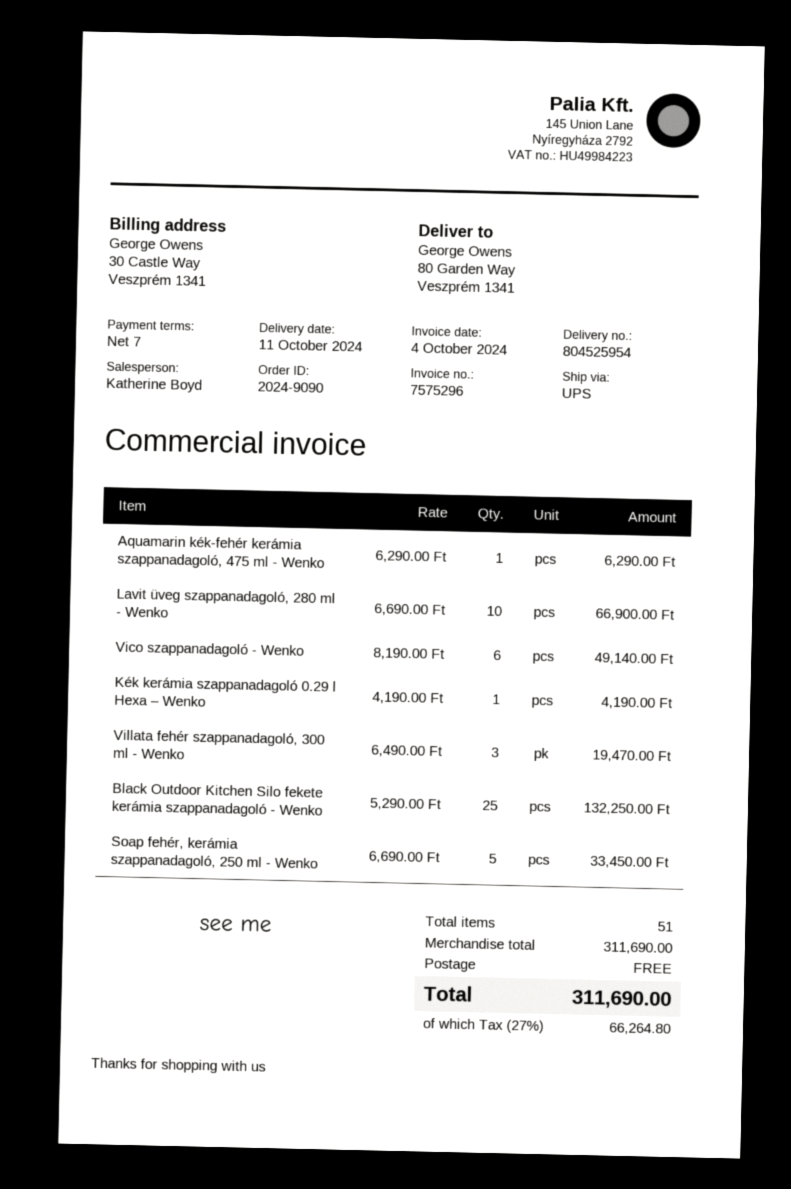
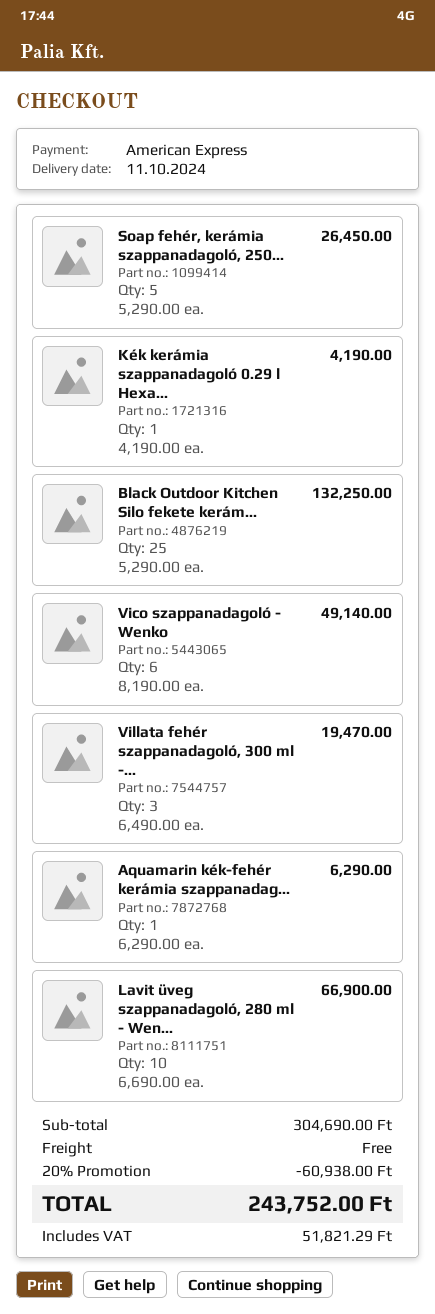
Soap fehér, kerámia szappanadagoló, 250 ml - Wenko: 5 x 6690.00 = 33450.00 -> 5 x 5290.00 = 26450.00
subtotal: 311690.00 -> 304690.00
discount: none -> 20% = 60938.00
tax: 66264.80 -> 51821.29
total: 311690.00 -> 243752.00

